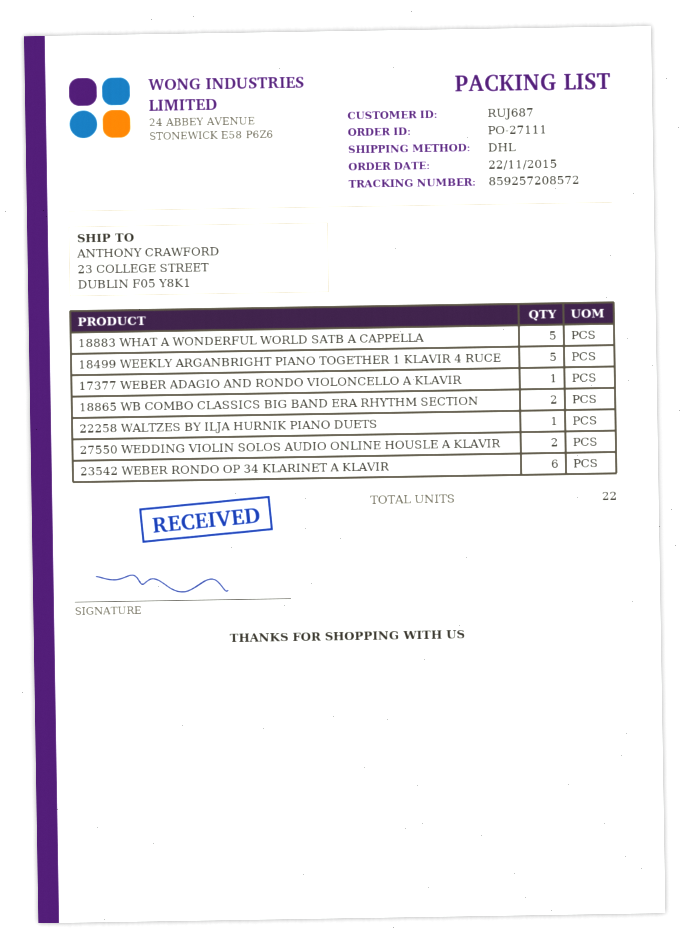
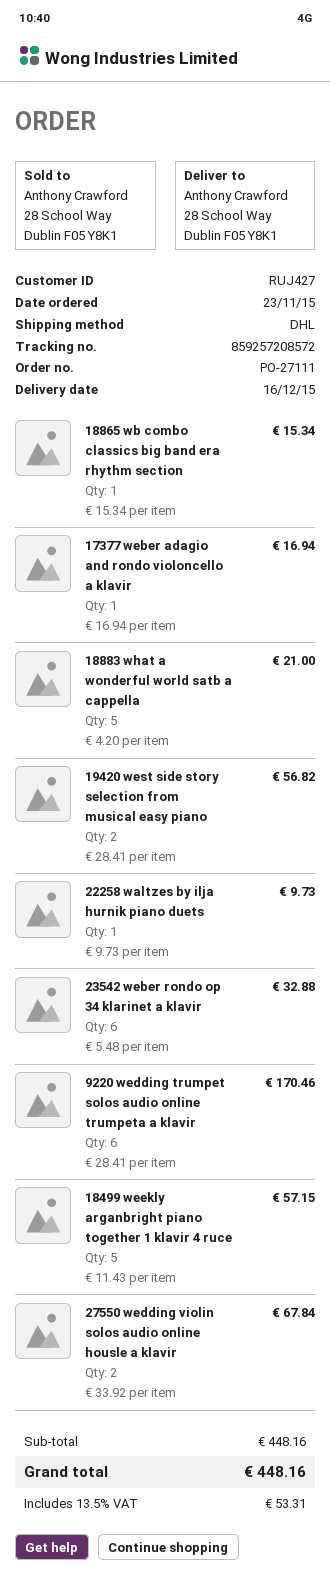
order date: 2015-11-22 -> 2015-11-23
customer number: RUJ687 -> RUJ427
ship to: 23 COLLEGE STREET, DUBLIN F05 Y8K1 -> 28 School Way, Dublin F05 Y8K1
18865 WB COMBO CLASSICS BIG BAND ERA RHYTHM SECTION: 2 -> 1
19420 west side story selection from musical easy piano: none -> 2
9220 wedding trumpet solos audio online trumpeta a klavir: none -> 6

